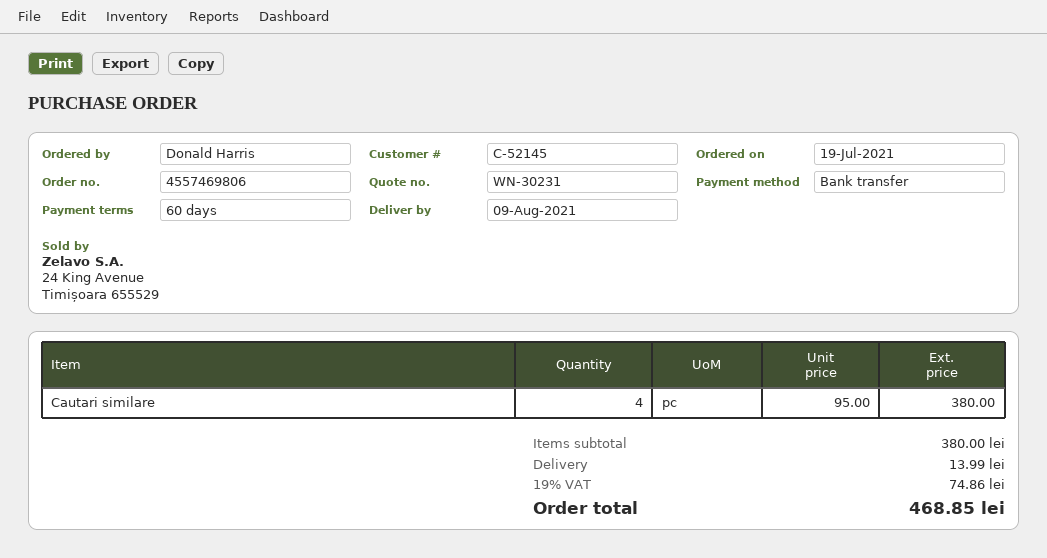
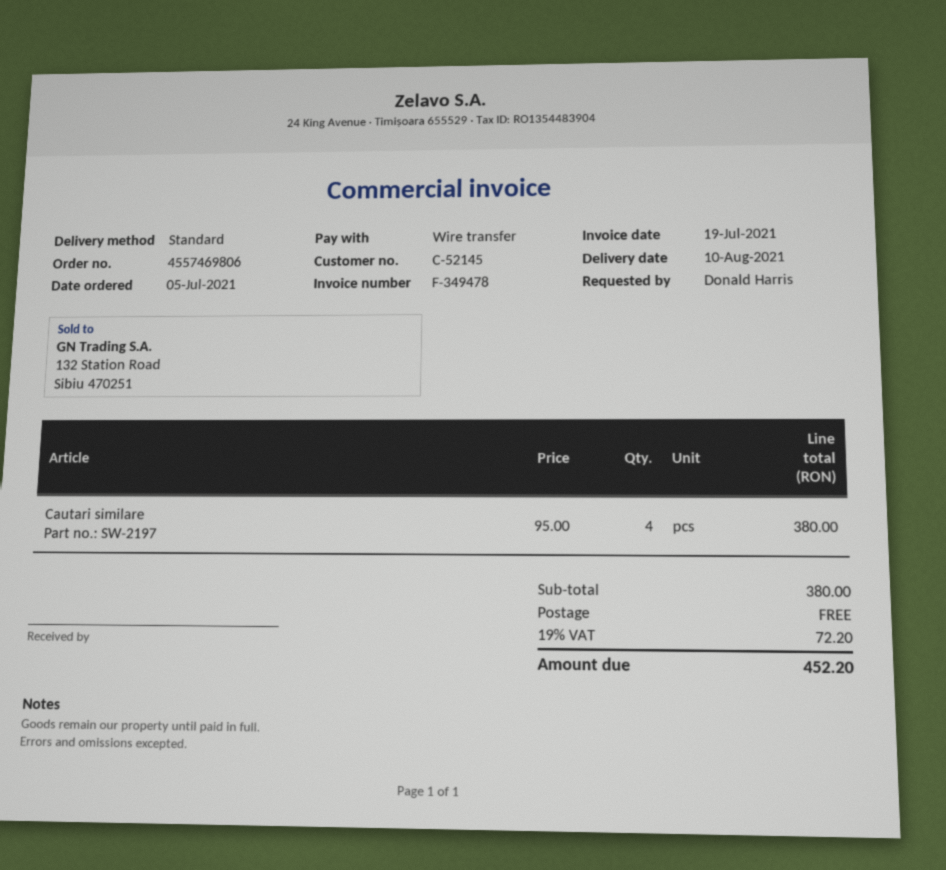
order date: 2021-07-19 -> 2021-07-05
delivery date: 2021-08-09 -> 2021-08-10
shipping: 13.99 -> 0.00
tax: 19% = 74.86 -> 19% = 72.20
total: 468.85 -> 452.20

